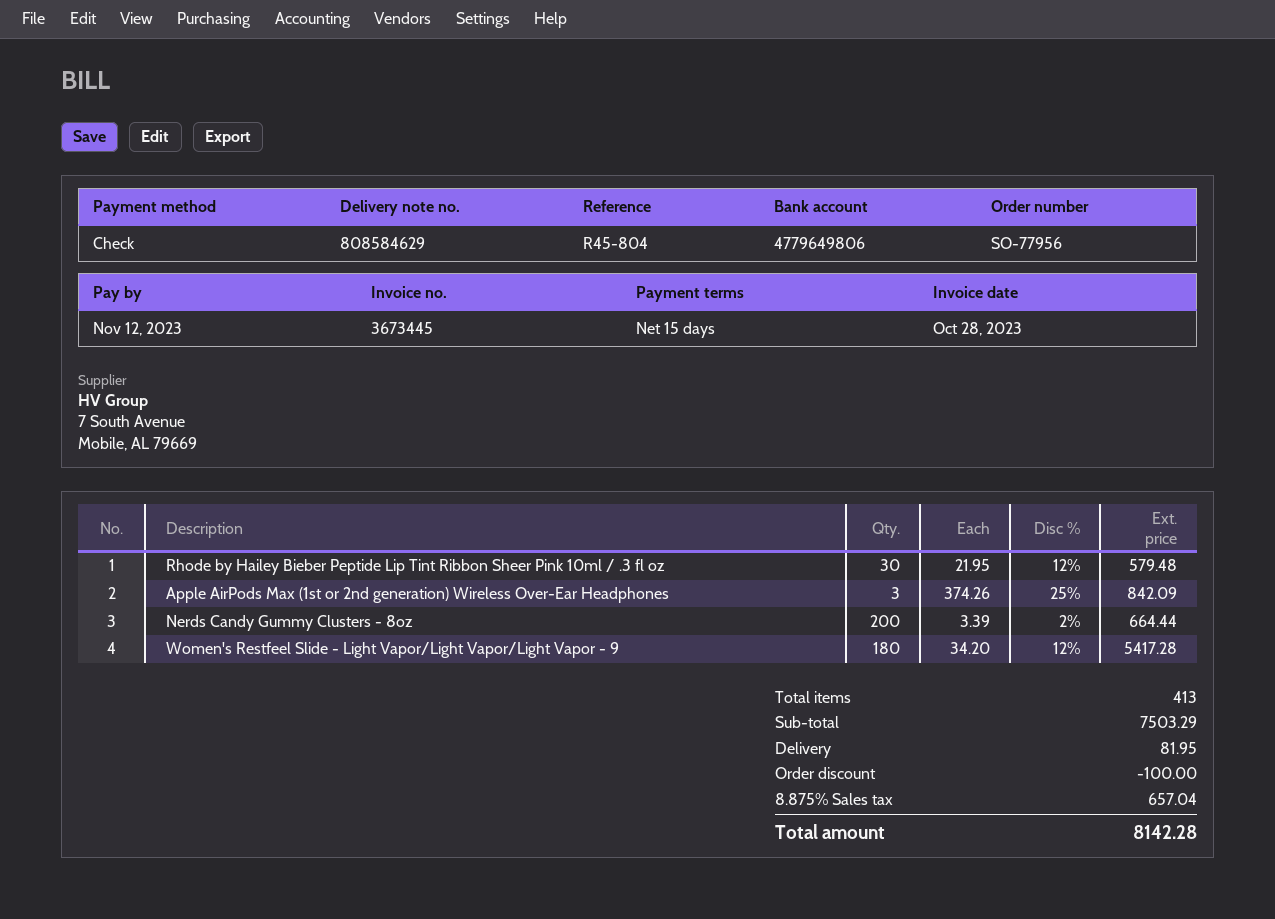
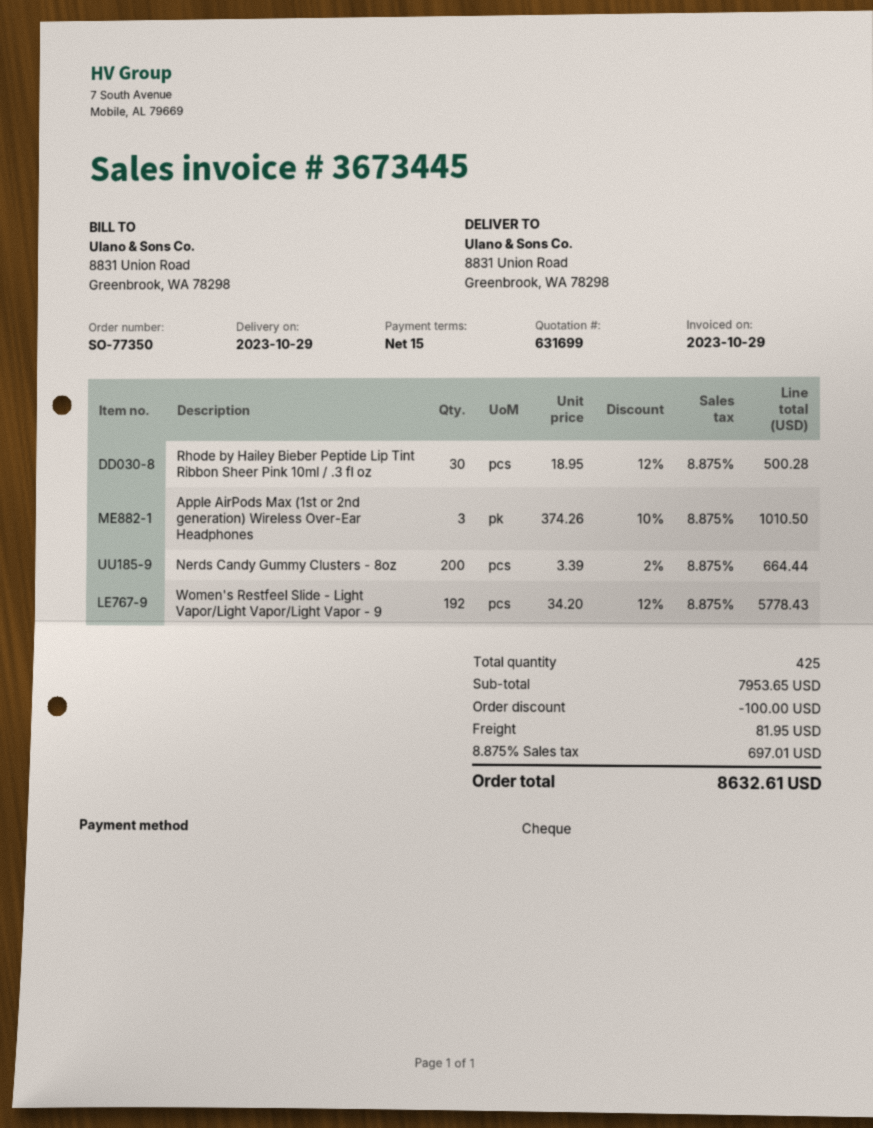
order number: SO-77956 -> SO-77350
invoice date: 2023-10-28 -> 2023-10-29
Rhode by Hailey Bieber Peptide Lip Tint Ribbon Sheer Pink 10ml / .3 fl oz: 30 x 21.95 - 12% = 579.48 -> 30 x 18.95 - 12% = 500.28
Apple AirPods Max (1st or 2nd generation) Wireless Over-Ear Headphones: 3 x 374.26 - 25% = 842.09 -> 3 x 374.26 - 10% = 1010.50
Women's Restfeel Slide - Light Vapor/Light Vapor/Light Vapor - 9: 180 x 34.20 - 12% = 5417.28 -> 192 x 34.20 - 12% = 5778.43
total quantity: 413 -> 425
subtotal: 7503.29 -> 7953.65
tax: 8.875% = 657.04 -> 8.875% = 697.01
total: 8142.28 -> 8632.61

